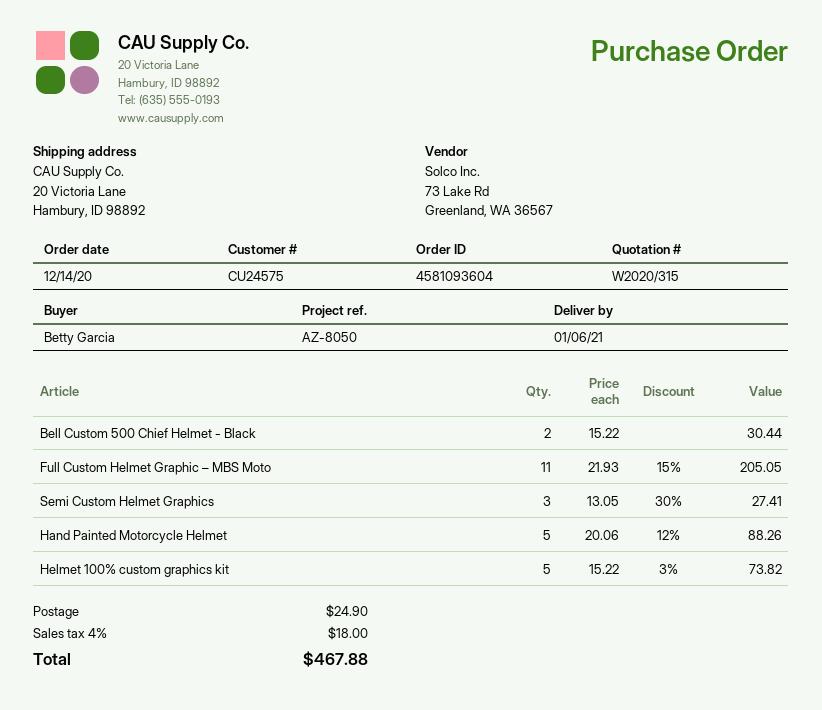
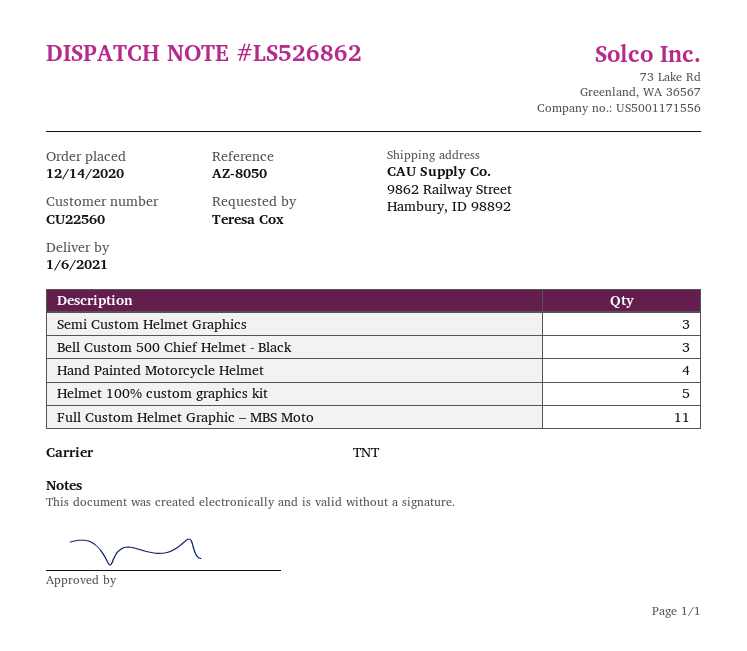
customer number: CU24575 -> CU22560
ordered by: Betty Garcia -> Teresa Cox
ship to: 20 Victoria Lane, Hambury, ID 98892 -> 9862 Railway Street, Hambury, ID 98892
Bell Custom 500 Chief Helmet - Black: 2 -> 3
Hand Painted Motorcycle Helmet: 5 -> 4

